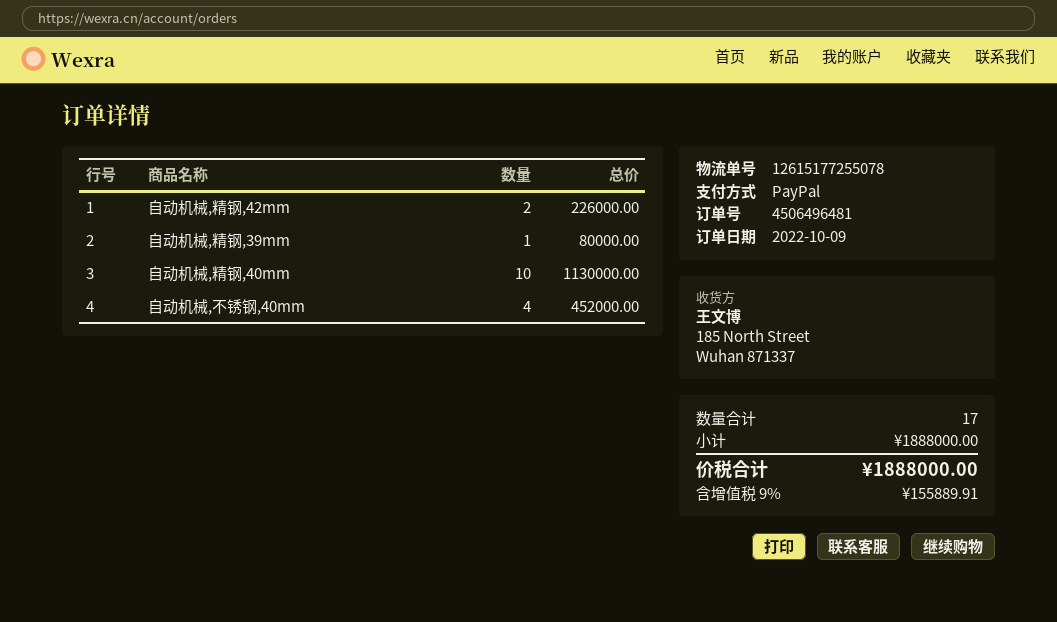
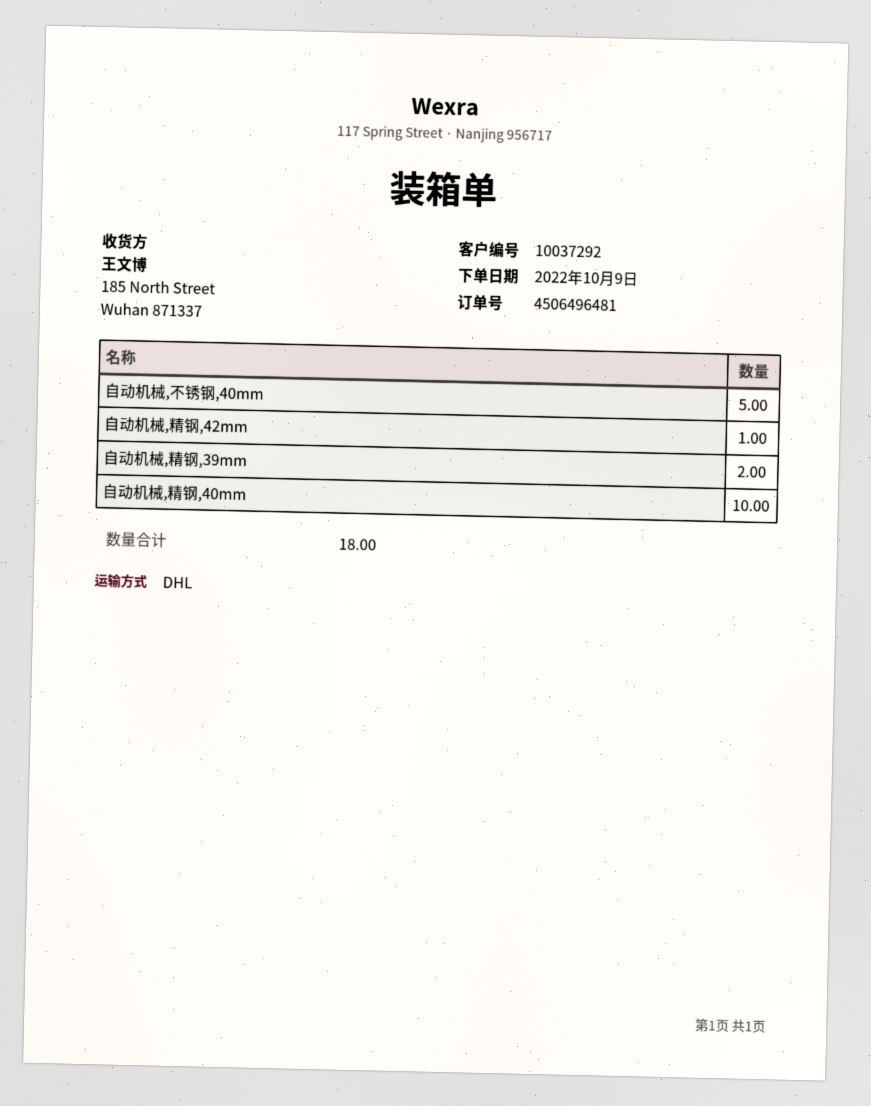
自动机械,精钢,42mm: 2 -> 1
自动机械,精钢,39mm: 1 -> 2
自动机械,不锈钢,40mm: 4 -> 5
total quantity: 17 -> 18

